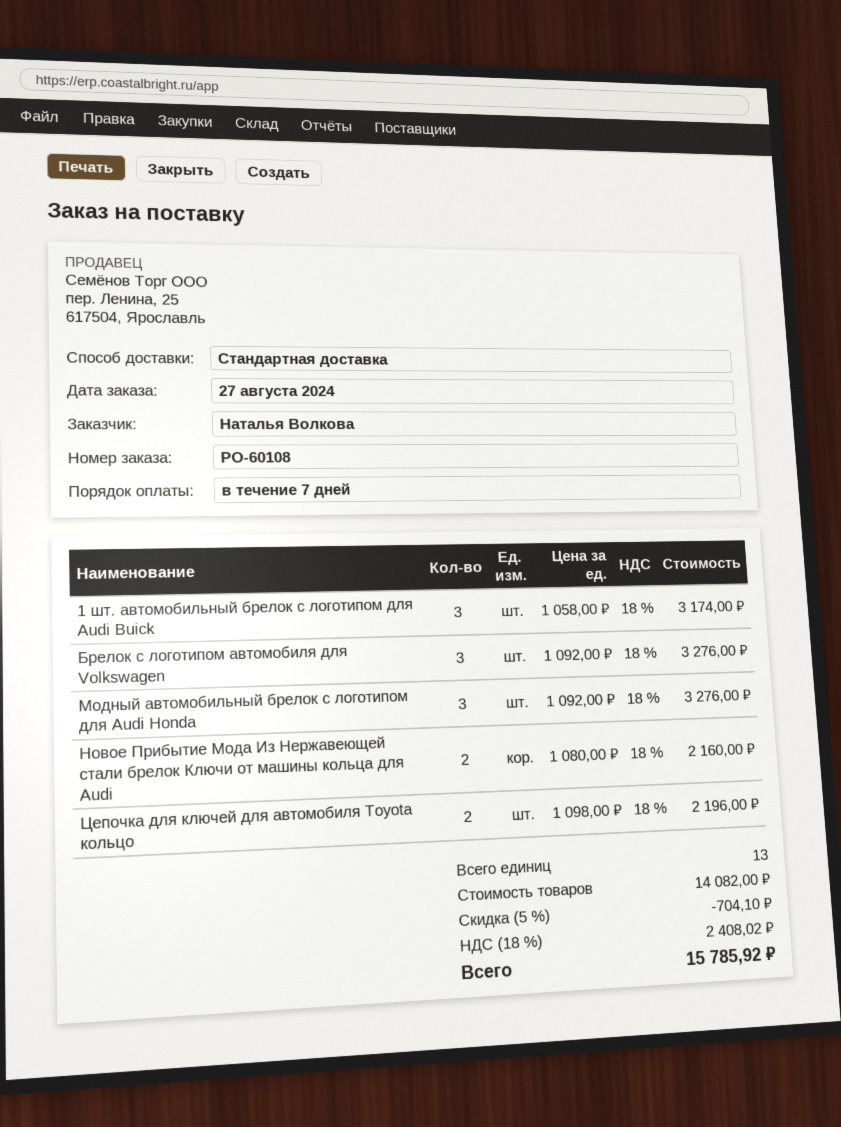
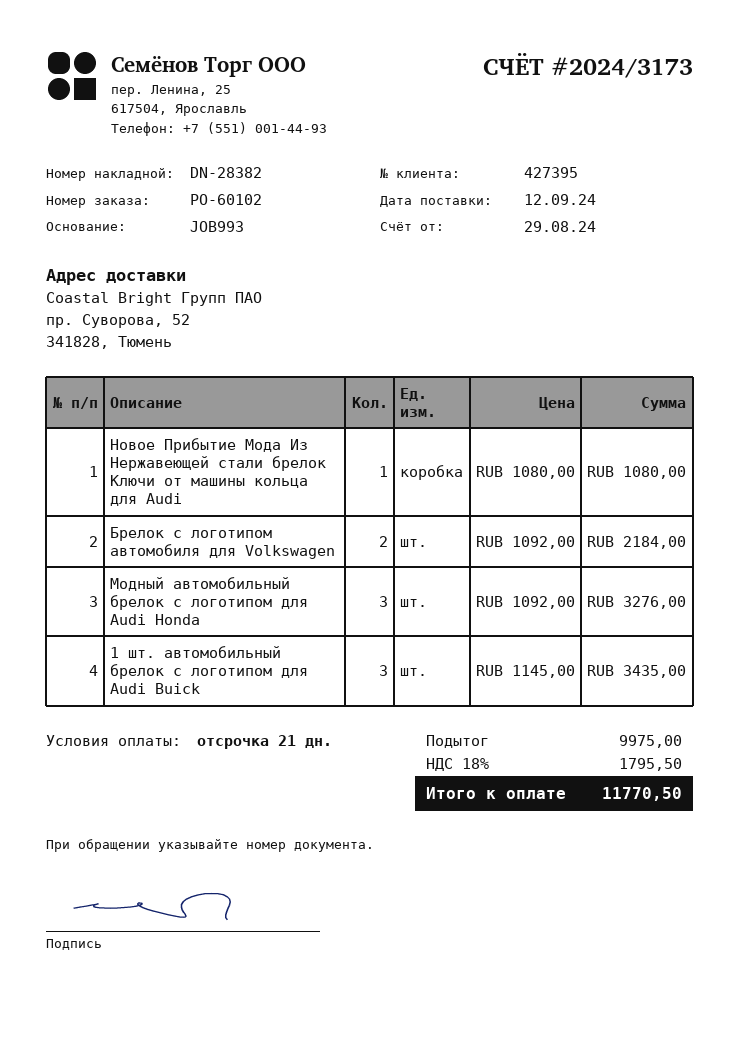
order number: PO-60108 -> PO-60102
payment terms: 7 days -> 21 days
1 шт. автомобильный брелок с логотипом для Audi Buick: 3 x 1058.00 = 3174.00 -> 3 x 1145.00 = 3435.00
Брелок с логотипом автомобиля для Volkswagen: 3 x 1092.00 = 3276.00 -> 2 x 1092.00 = 2184.00
Новое Прибытие Мода Из Нержавеющей стали брелок Ключи от машины кольца для Audi: 2 x 1080.00 = 2160.00 -> 1 x 1080.00 = 1080.00
Цепочка для ключей для автомобиля Toyota кольцо: 2 x 1098.00 = 2196.00 -> none
subtotal: 14082.00 -> 9975.00
discount: 5% = 704.10 -> none
tax: 18% = 2408.02 -> 18% = 1795.50
total: 15785.92 -> 11770.50

